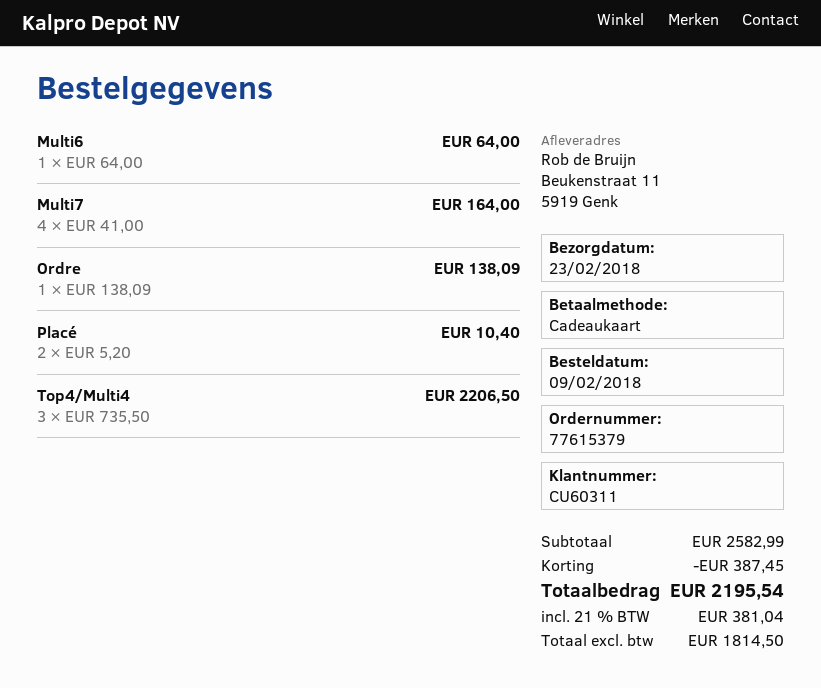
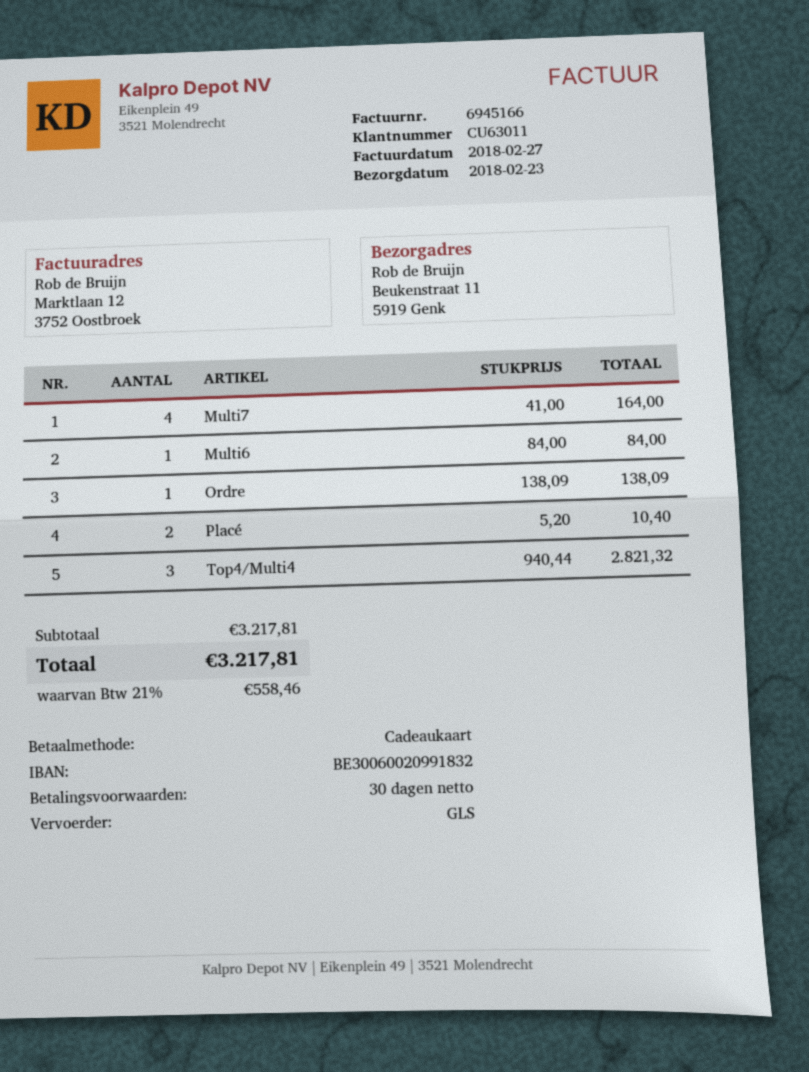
customer number: CU60311 -> CU63011
Multi6: 1 x 64.00 = 64.00 -> 1 x 84.00 = 84.00
Top4/Multi4: 3 x 735.50 = 2206.50 -> 3 x 940.44 = 2821.32
subtotal: 2582.99 -> 3217.81
discount: 387.45 -> none
tax: 21% = 381.04 -> 21% = 558.46
total: 2195.54 -> 3217.81

